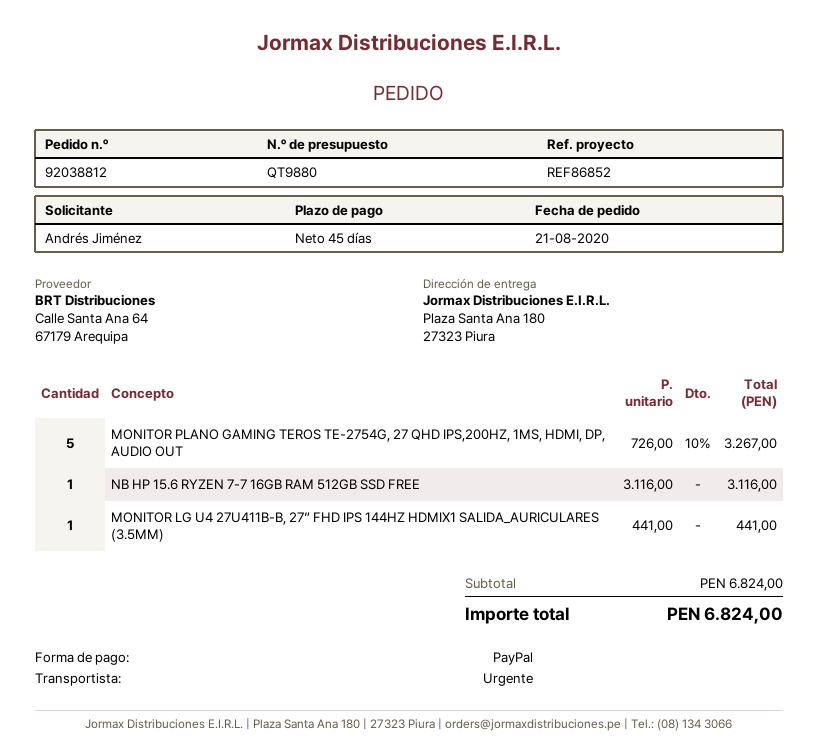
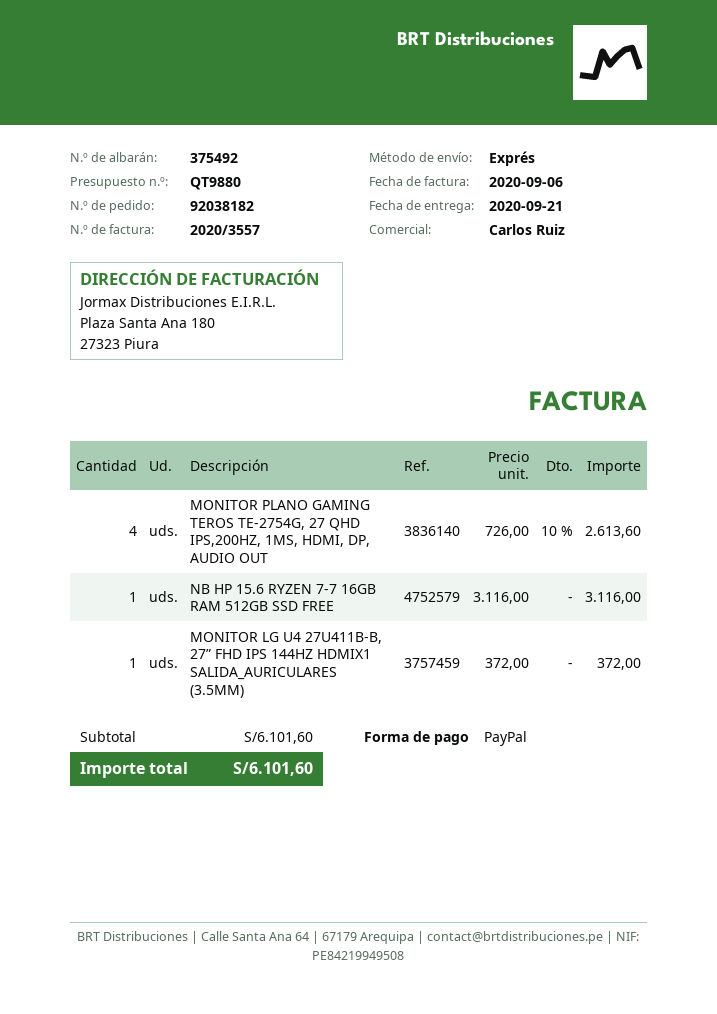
order number: 92038812 -> 92038182
MONITOR PLANO GAMING TEROS TE-2754G, 27 QHD IPS,200HZ, 1MS, HDMI, DP, AUDIO OUT: 5 x 726.00 - 10% = 3267.00 -> 4 x 726.00 - 10% = 2613.60
MONITOR LG U4 27U411B-B, 27” FHD IPS 144HZ HDMIX1 SALIDA_AURICULARES (3.5MM): 1 x 441.00 = 441.00 -> 1 x 372.00 = 372.00
subtotal: 6824.00 -> 6101.60
total: 6824.00 -> 6101.60

